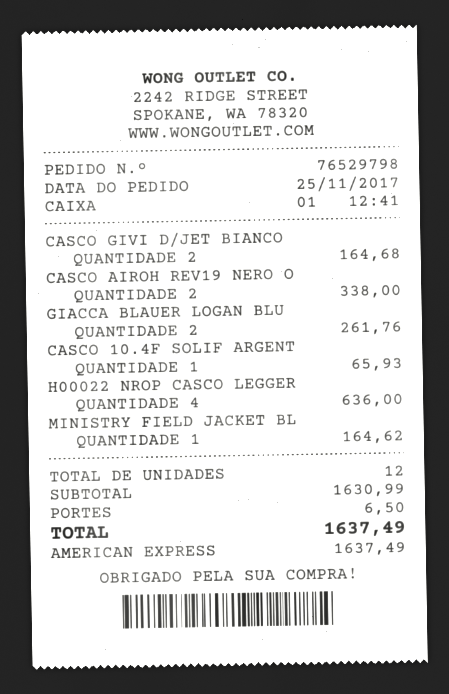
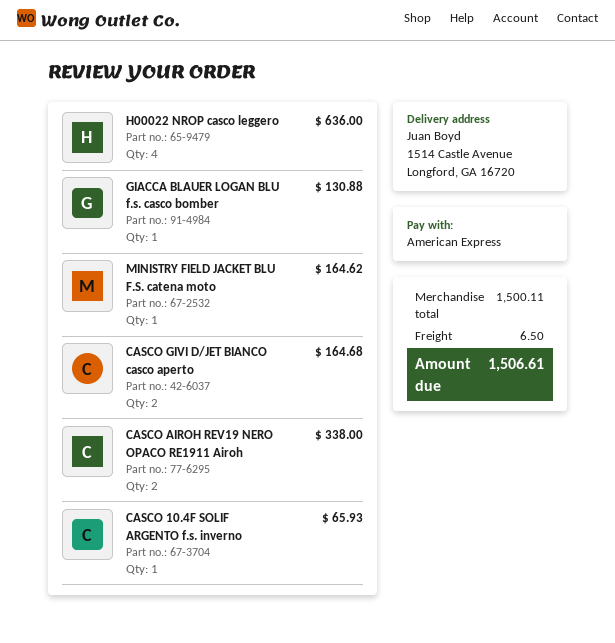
GIACCA BLAUER LOGAN BLU: 2 for 261.76 -> 1 for 130.88
subtotal: 1630.99 -> 1500.11
total: 1637.49 -> 1506.61

